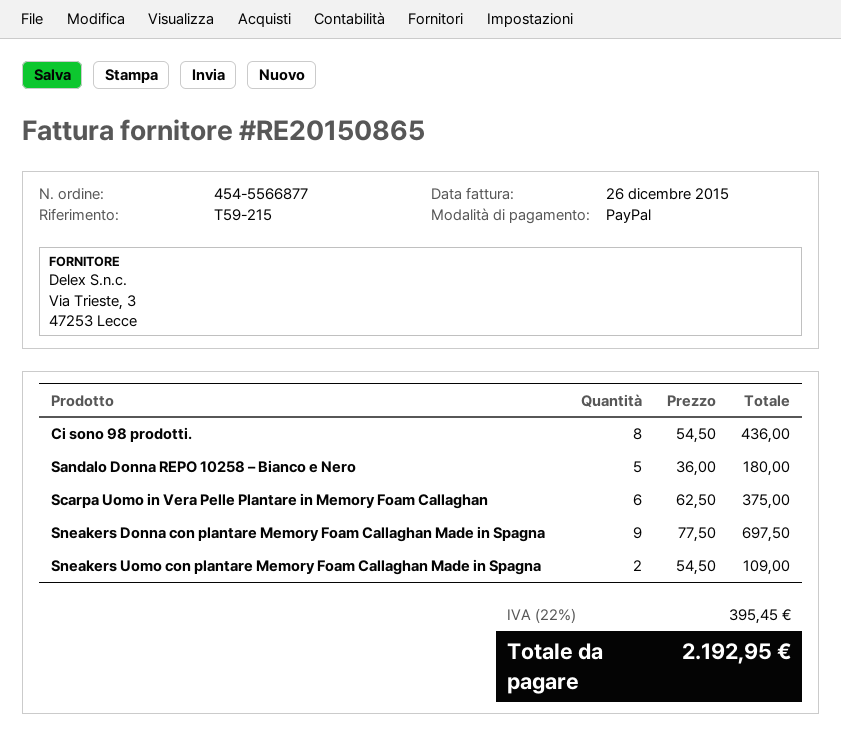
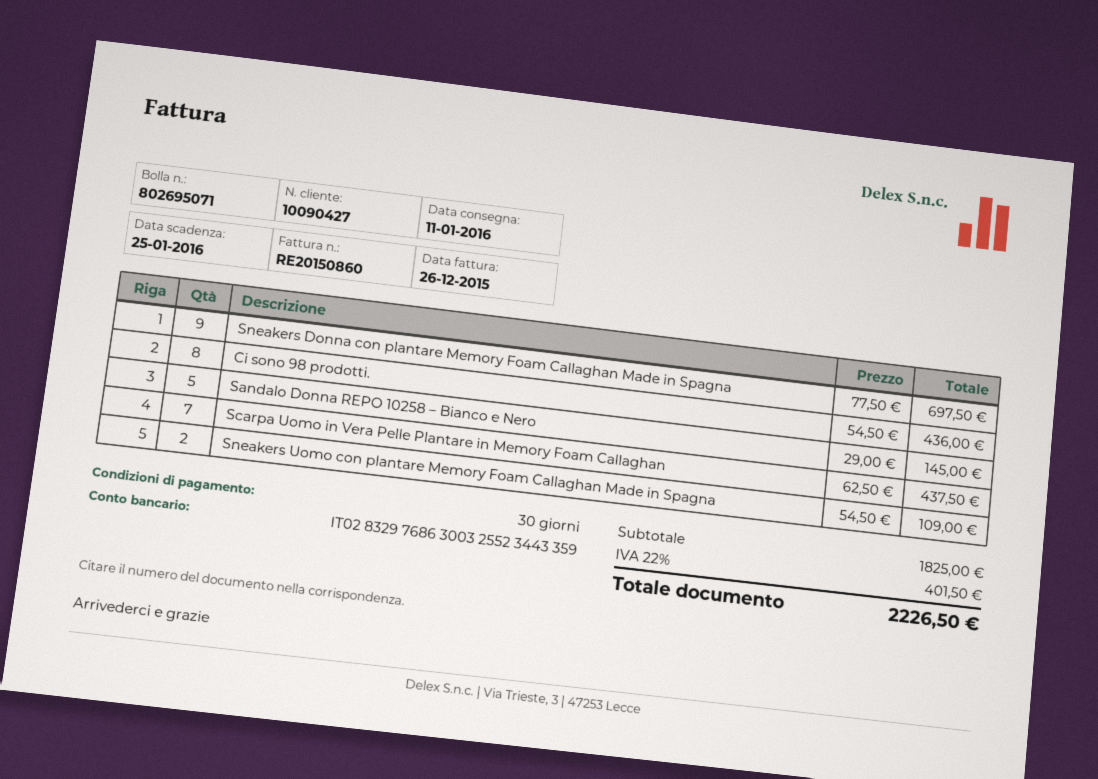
invoice number: RE20150865 -> RE20150860
Sandalo Donna REPO 10258 – Bianco e Nero: 5 x 36.00 = 180.00 -> 5 x 29.00 = 145.00
Scarpa Uomo in Vera Pelle Plantare in Memory Foam Callaghan: 6 x 62.50 = 375.00 -> 7 x 62.50 = 437.50
tax: 22% = 395.45 -> 22% = 401.50
total: 2192.95 -> 2226.50

